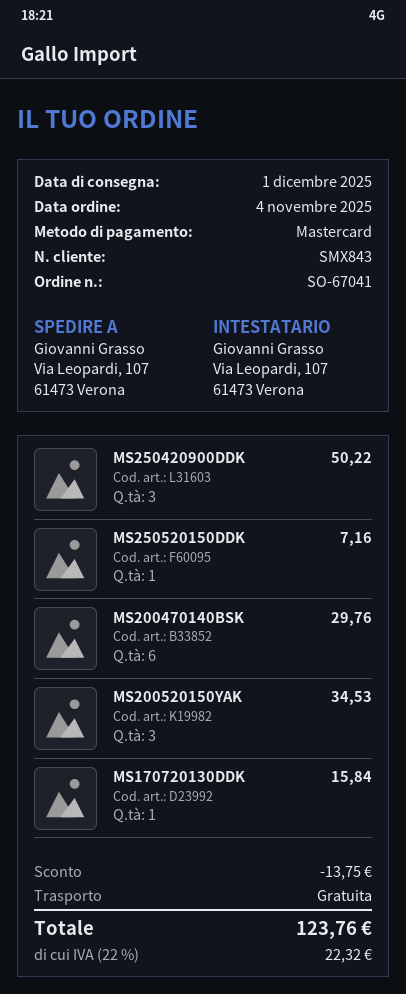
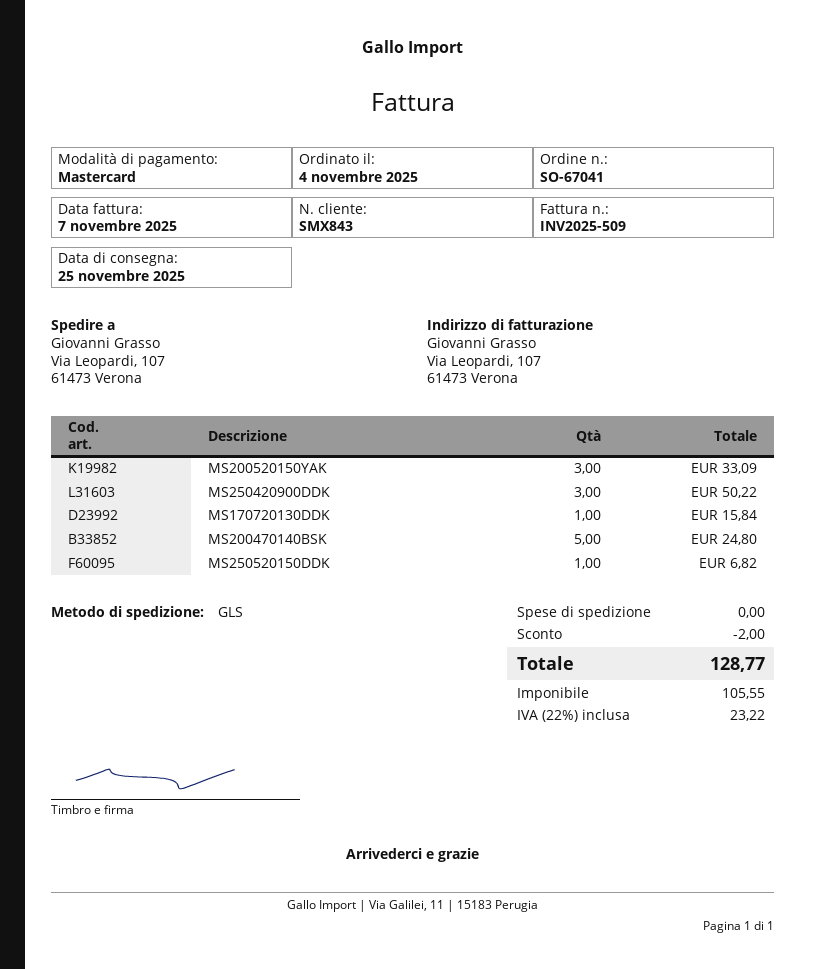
delivery date: 2025-12-01 -> 2025-11-25
MS250520150DDK: 1 for 7.16 -> 1 for 6.82
MS200470140BSK: 6 for 29.76 -> 5 for 24.80
MS200520150YAK: 3 for 34.53 -> 3 for 33.09
discount: 13.75 -> 2.00
tax: 22% = 22.32 -> 22% = 23.22
total: 123.76 -> 128.77

